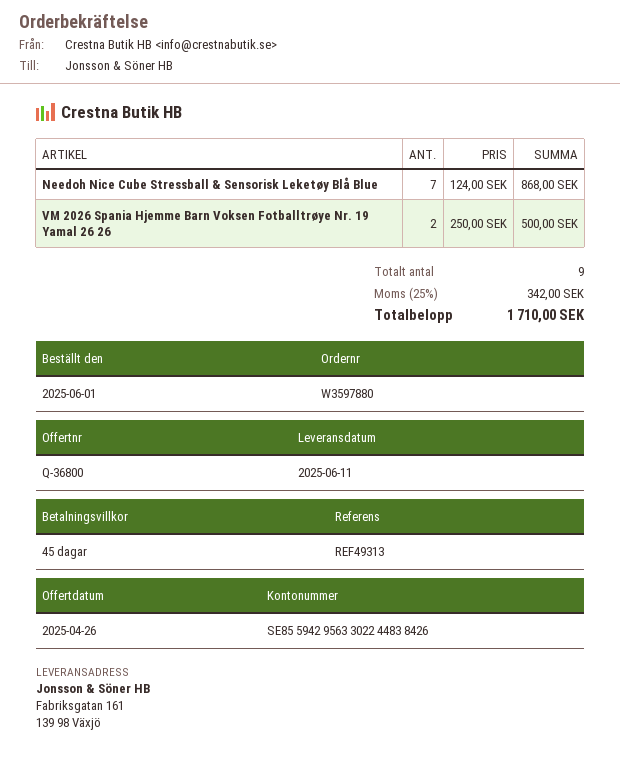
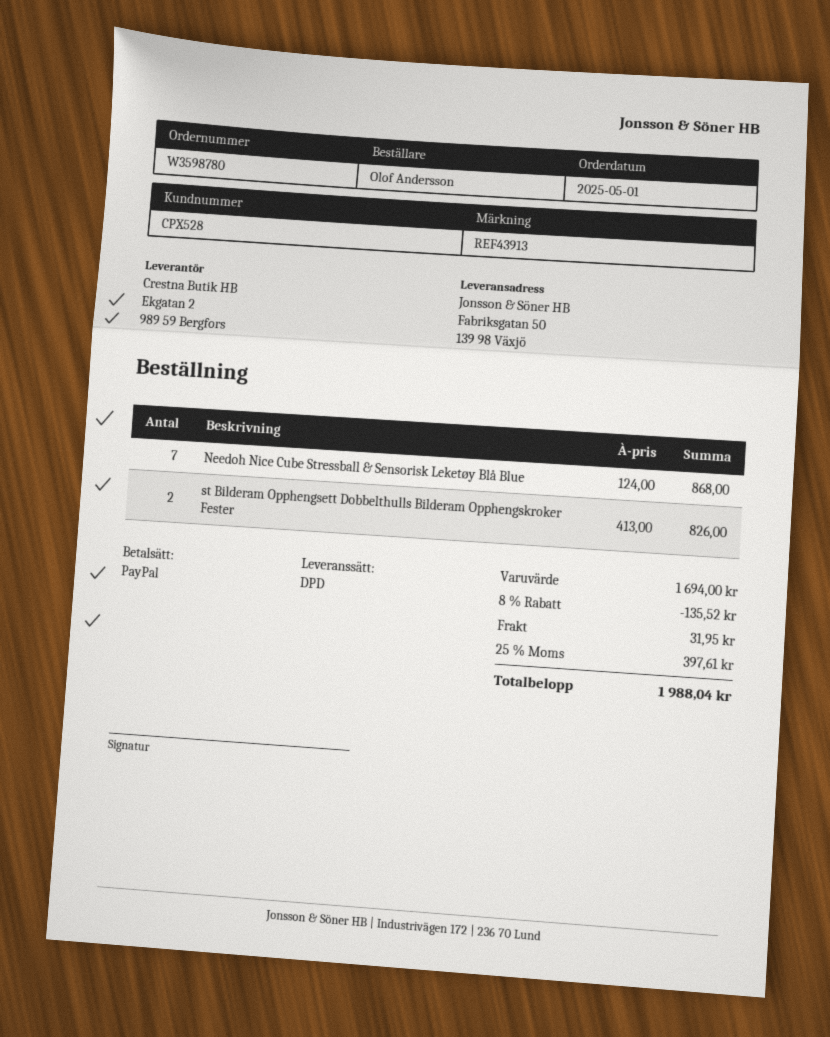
order number: W3597880 -> W3598780
order date: 2025-06-01 -> 2025-05-01
reference: REF49313 -> REF43913
ship to: Fabriksgatan 161, 139 98 Växjö -> Fabriksgatan 50, 139 98 Växjö
VM 2026 Spania Hjemme Barn Voksen Fotballtrøye Nr. 19 Yamal 26 26: 2 x 250.00 = 500.00 -> none
st Bilderam Opphengsett Dobbelthulls Bilderam Opphengskroker Fester: none -> 2 x 413.00 = 826.00
discount: none -> 8% = 135.52
shipping: none -> 31.95
tax: 25% = 342.00 -> 25% = 397.61
total: 1710.00 -> 1988.04

